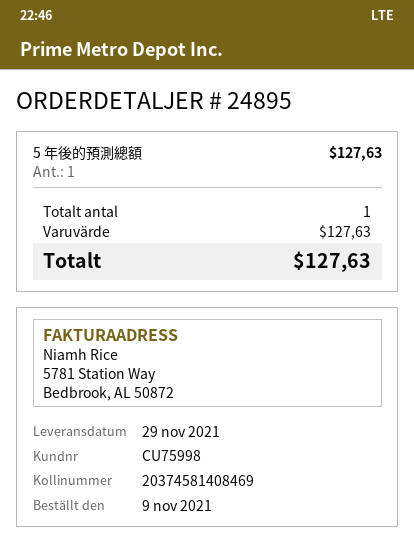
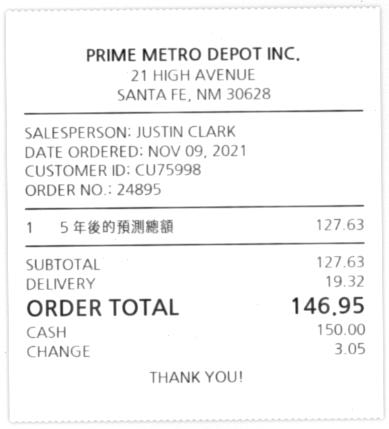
shipping: none -> 19.32
total: 127.63 -> 146.95

